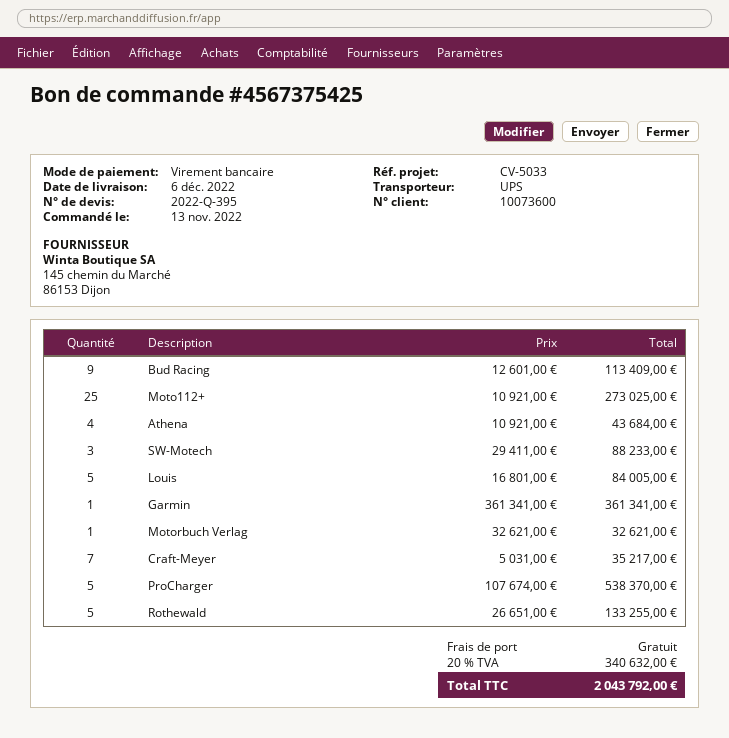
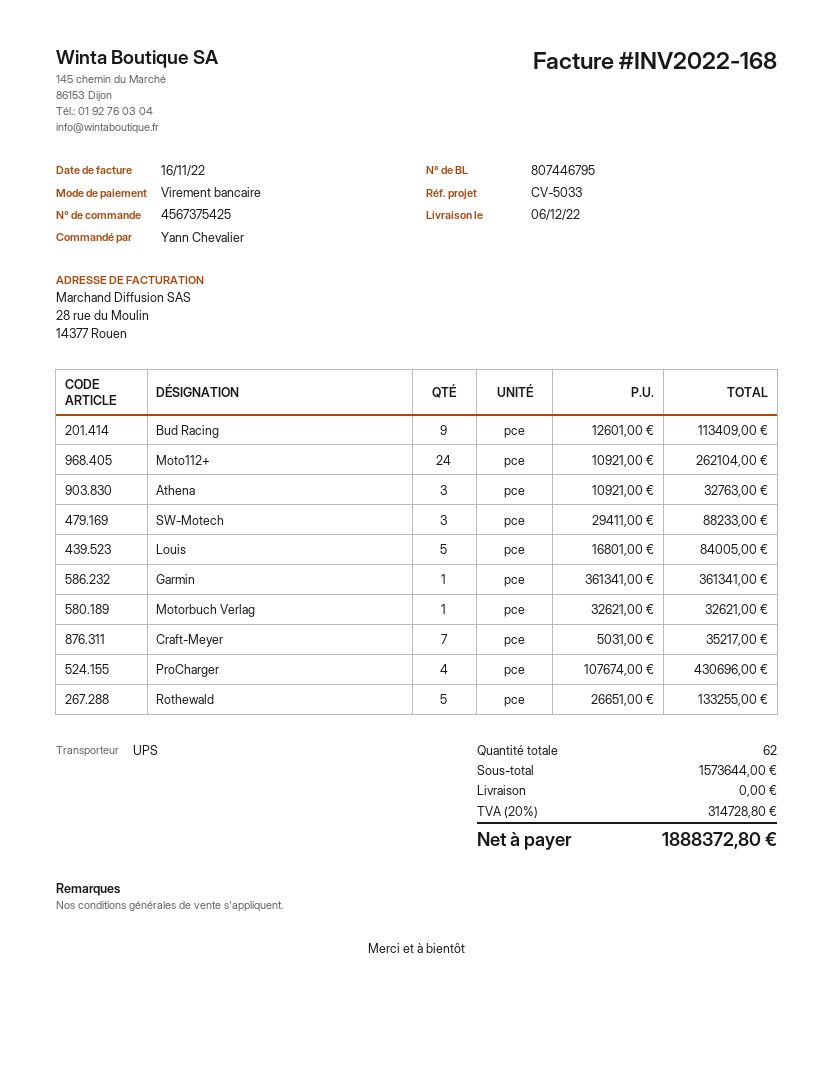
Moto112+: 25 x 10921.00 = 273025.00 -> 24 x 10921.00 = 262104.00
Athena: 4 x 10921.00 = 43684.00 -> 3 x 10921.00 = 32763.00
ProCharger: 5 x 107674.00 = 538370.00 -> 4 x 107674.00 = 430696.00
tax: 20% = 340632.00 -> 20% = 314728.80
total: 2043792.00 -> 1888372.80

